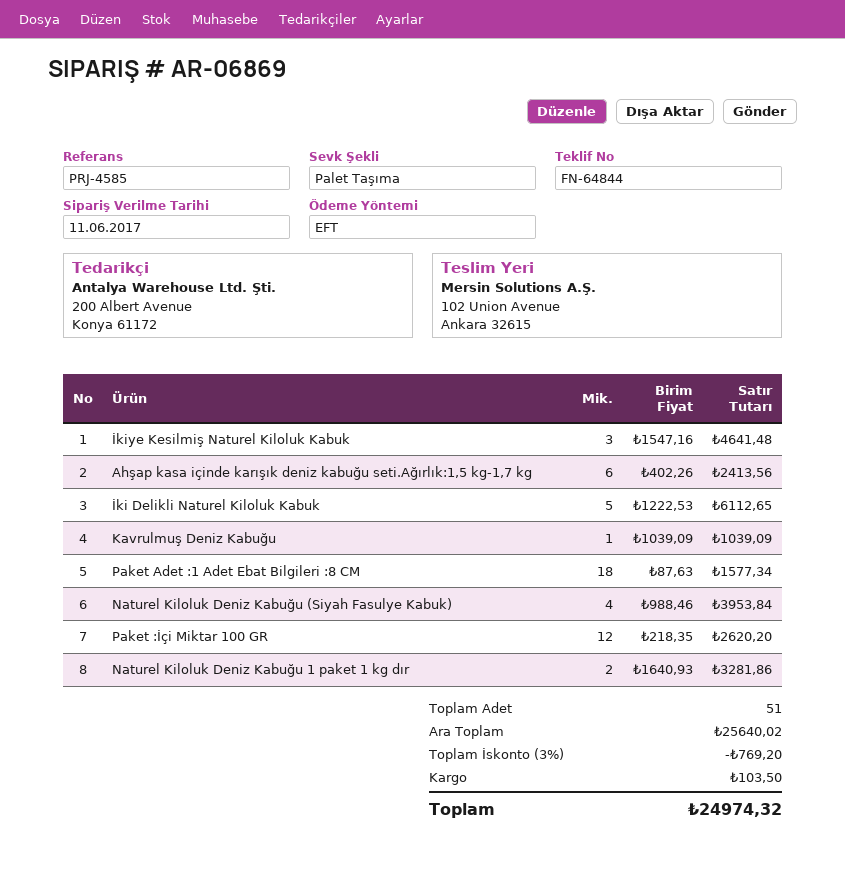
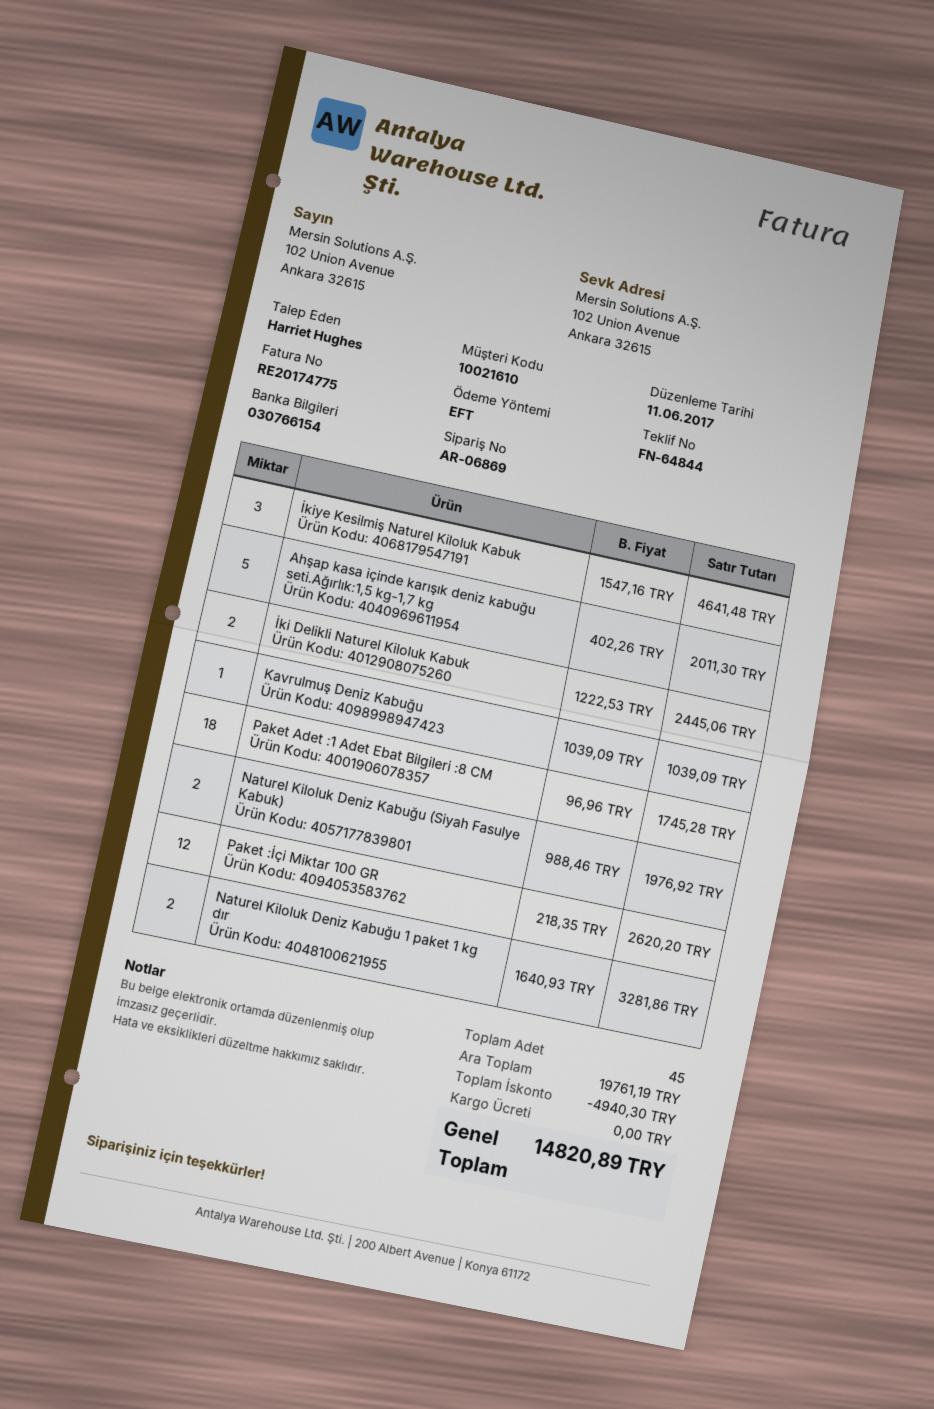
Ahşap kasa içinde karışık deniz kabuğu seti.Ağırlık:1,5 kg-1,7 kg: 6 x 402.26 = 2413.56 -> 5 x 402.26 = 2011.30
İki Delikli Naturel Kiloluk Kabuk: 5 x 1222.53 = 6112.65 -> 2 x 1222.53 = 2445.06
Paket Adet :1 Adet Ebat Bilgileri :8 CM: 18 x 87.63 = 1577.34 -> 18 x 96.96 = 1745.28
Naturel Kiloluk Deniz Kabuğu (Siyah Fasulye Kabuk): 4 x 988.46 = 3953.84 -> 2 x 988.46 = 1976.92
total quantity: 51 -> 45
subtotal: 25640.02 -> 19761.19
discount: 769.20 -> 4940.30
shipping: 103.50 -> 0.00
total: 24974.32 -> 14820.89

